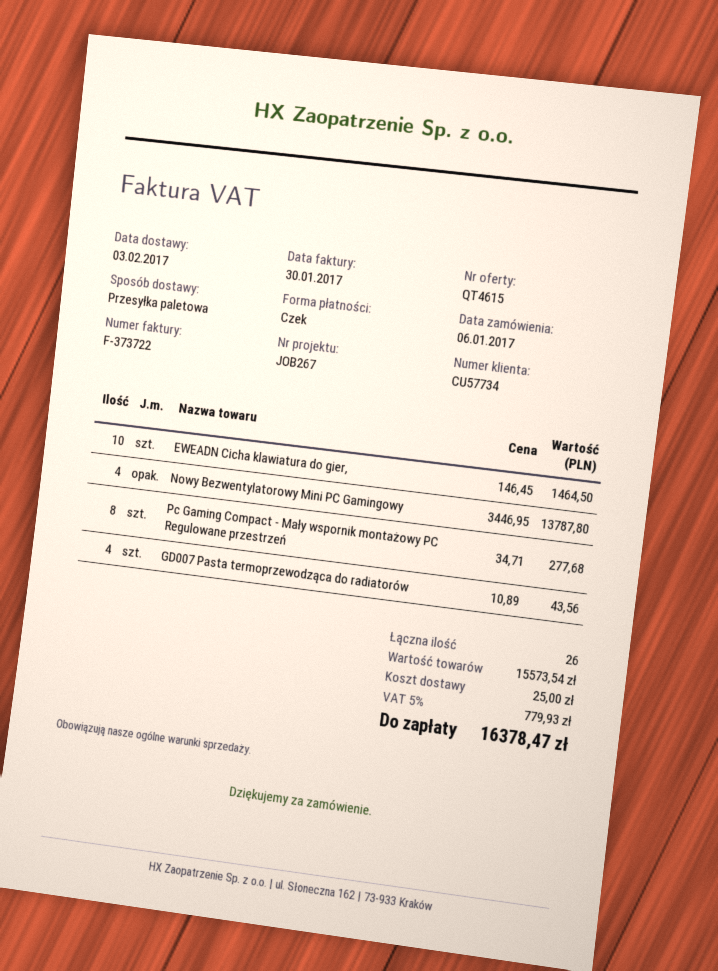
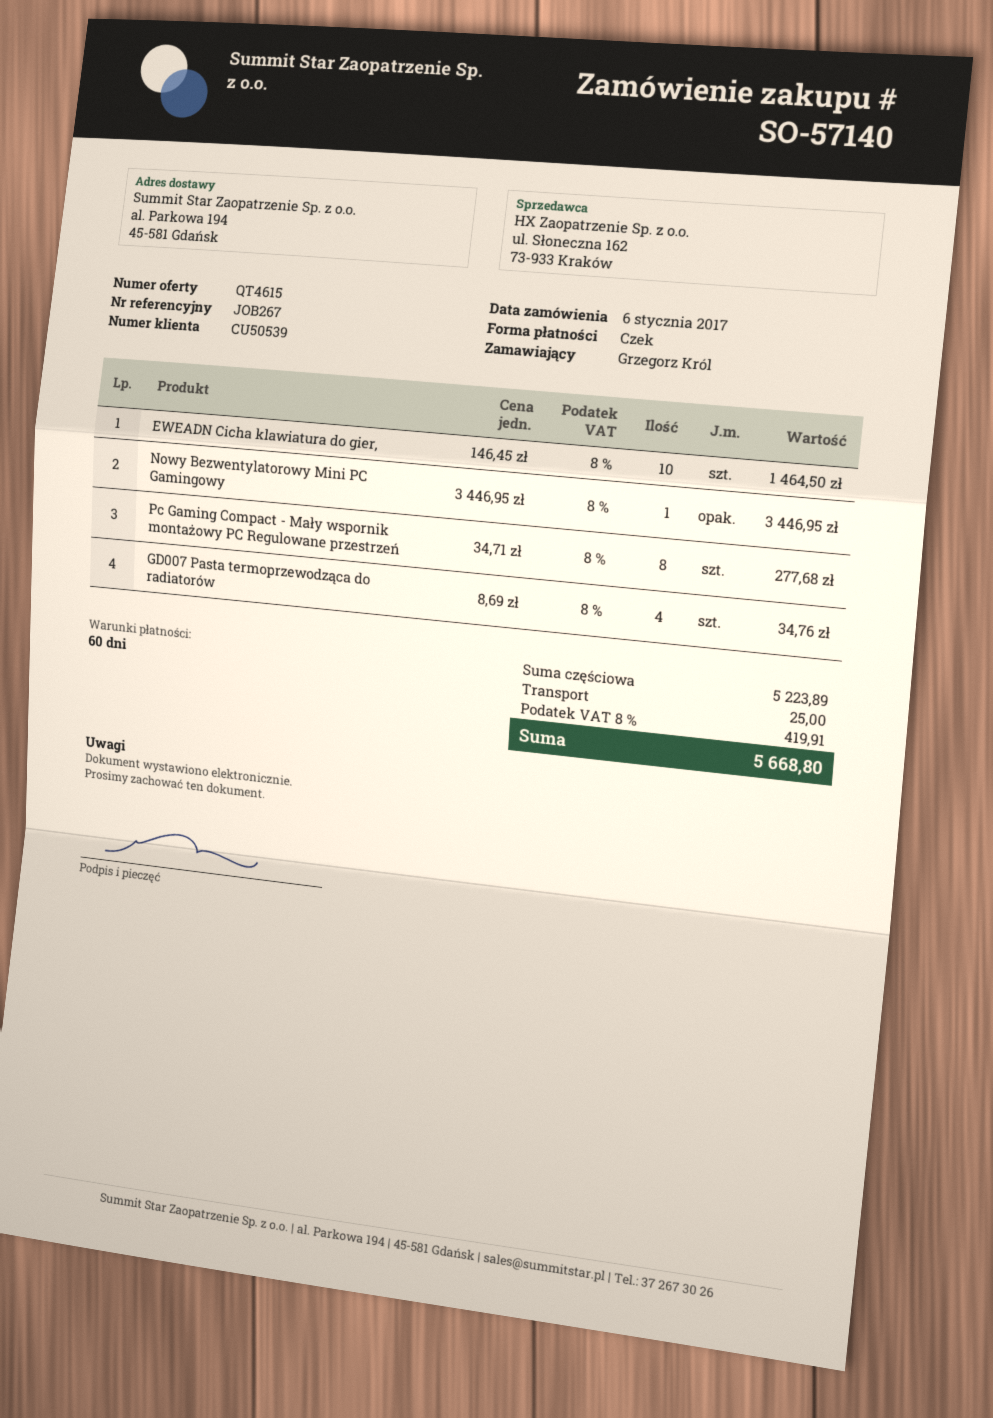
customer number: CU57734 -> CU50539
Nowy Bezwentylatorowy Mini PC Gamingowy: 4 x 3446.95 = 13787.80 -> 1 x 3446.95 = 3446.95
GD007 Pasta termoprzewodząca do radiatorów: 4 x 10.89 = 43.56 -> 4 x 8.69 = 34.76
subtotal: 15573.54 -> 5223.89
tax: 5% = 779.93 -> 8% = 419.91
total: 16378.47 -> 5668.80

